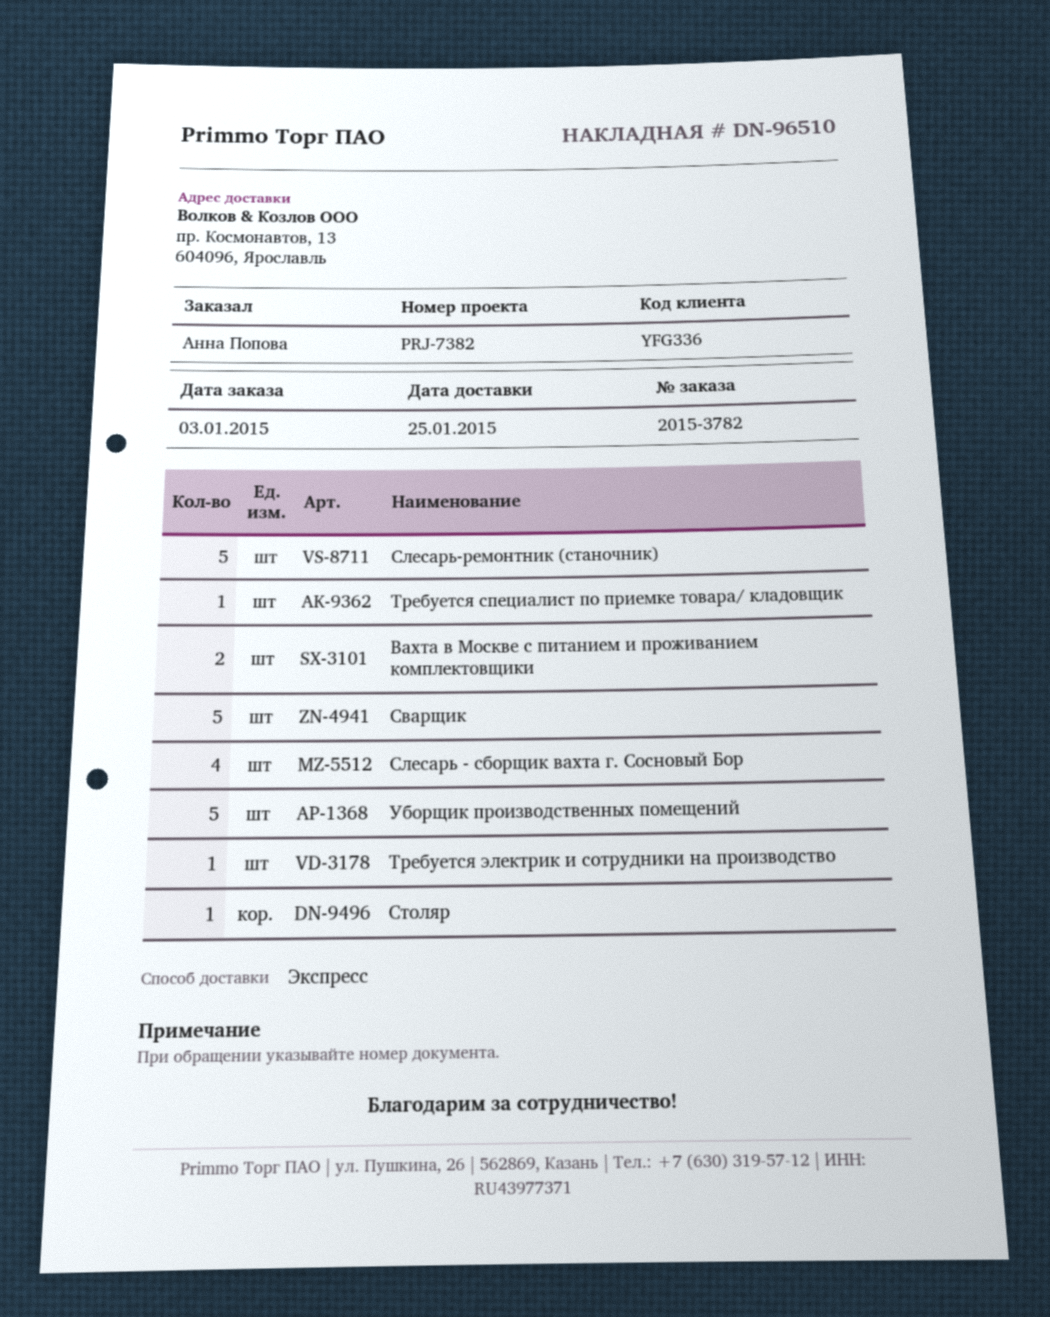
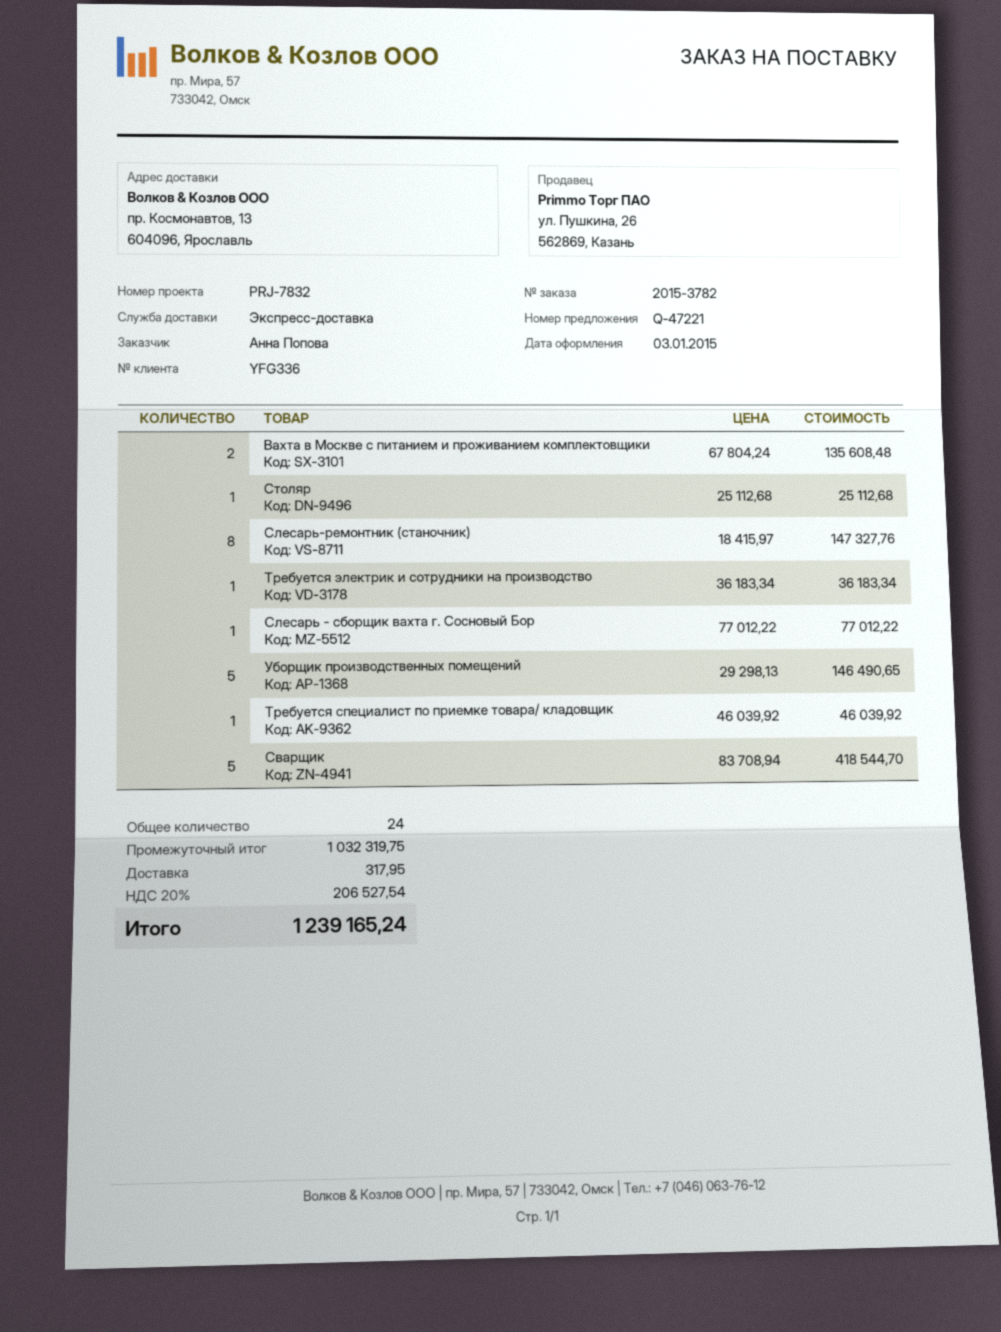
reference: PRJ-7382 -> PRJ-7832
Слесарь-ремонтник (станочник): 5 -> 8
Слесарь - сборщик вахта г. Сосновый Бор: 4 -> 1

